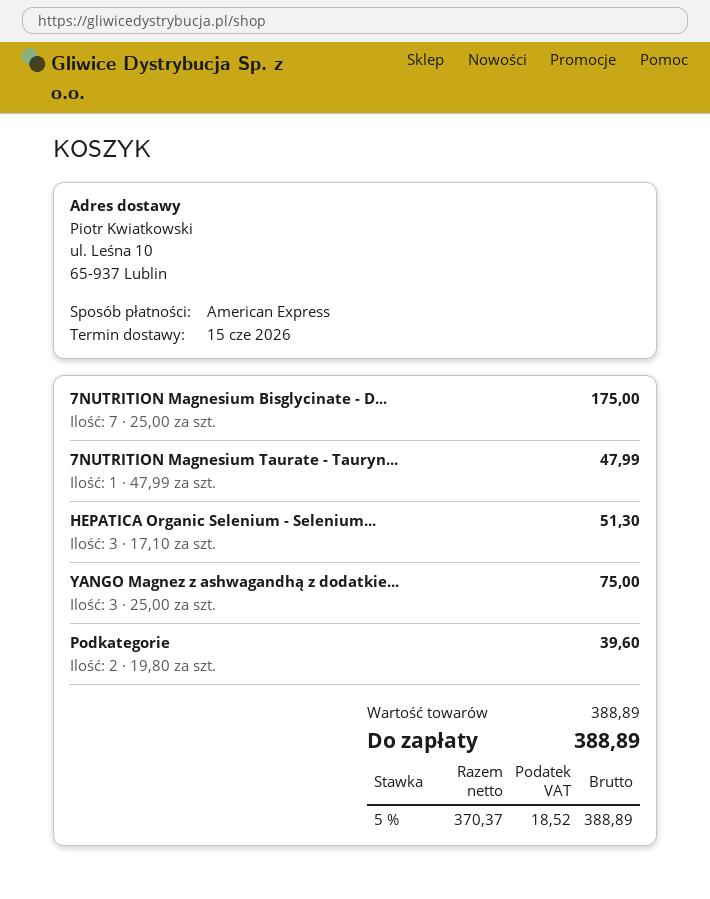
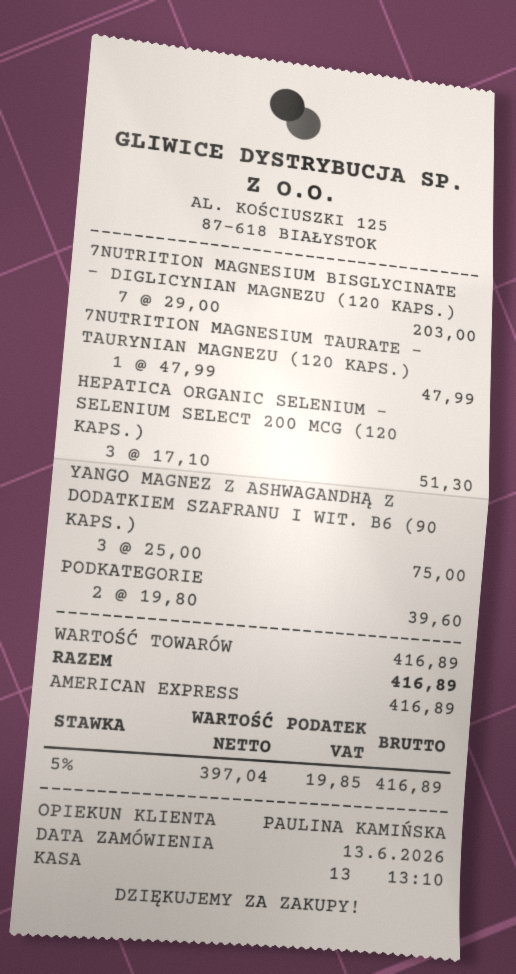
7NUTRITION Magnesium Bisglycinate - D...: 7 x 25.00 = 175.00 -> 7 x 29.00 = 203.00
subtotal: 388.89 -> 416.89
net: 370.37 -> 397.04
tax: 5% = 18.52 -> 5% = 19.85
total: 388.89 -> 416.89

